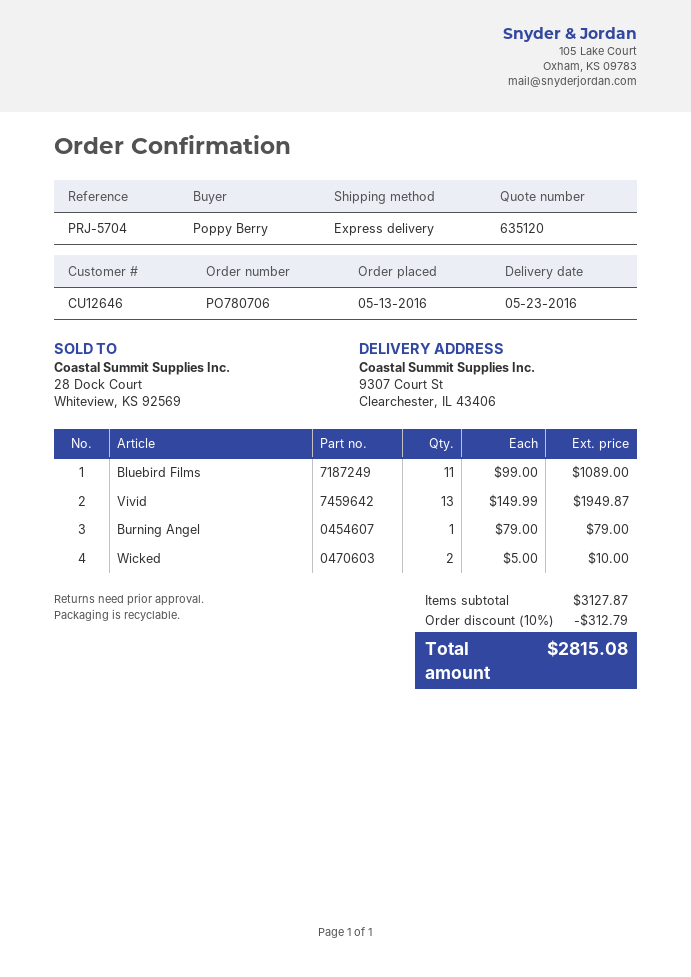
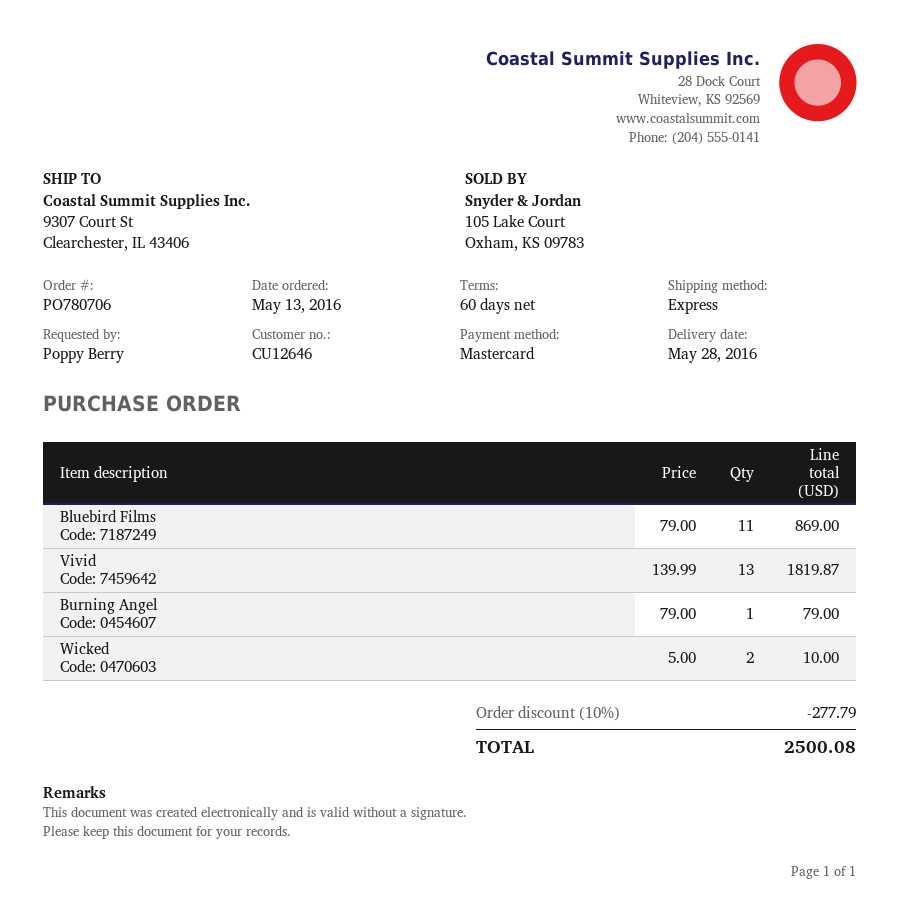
delivery date: 2016-05-23 -> 2016-05-28
Bluebird Films: 11 x 99.00 = 1089.00 -> 11 x 79.00 = 869.00
Vivid: 13 x 149.99 = 1949.87 -> 13 x 139.99 = 1819.87
discount: 10% = 312.79 -> 10% = 277.79
total: 2815.08 -> 2500.08

